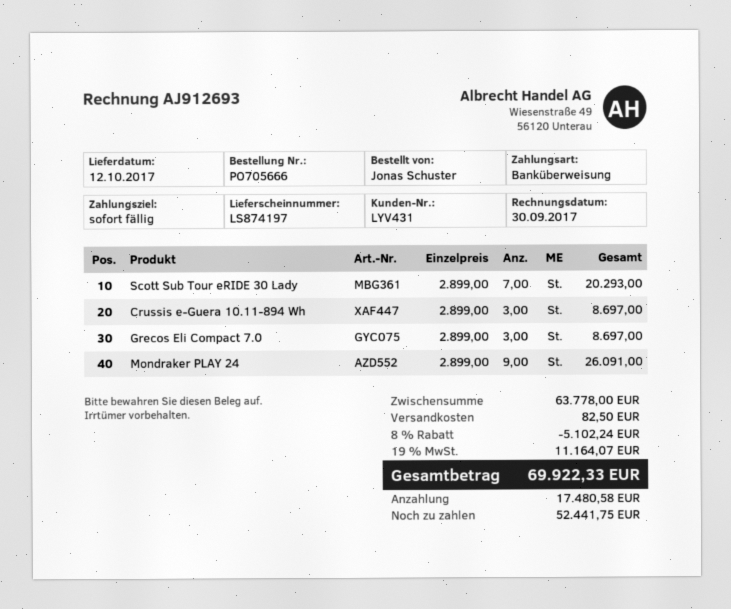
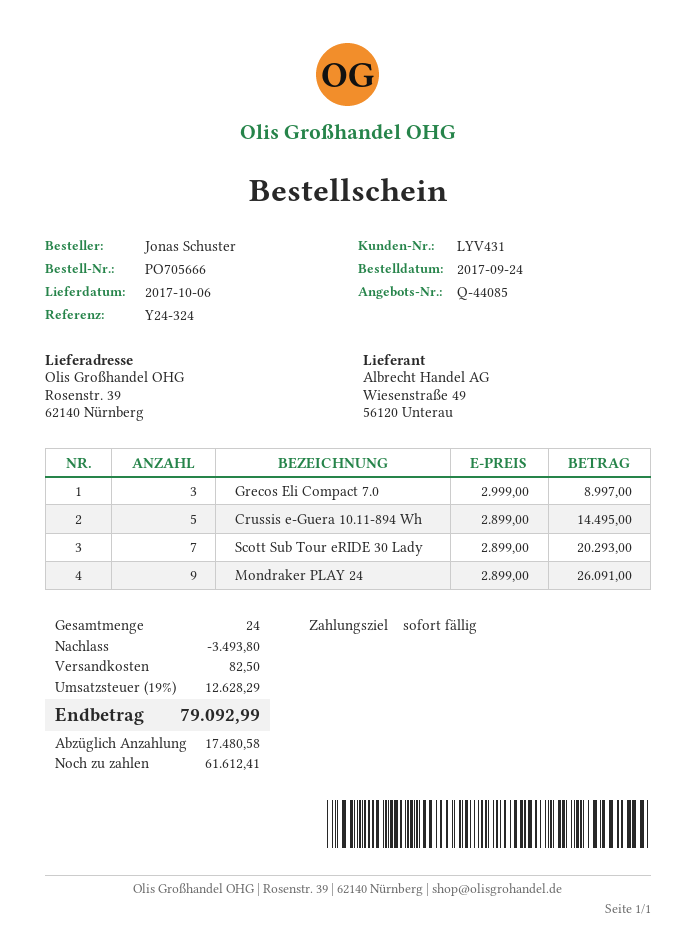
delivery date: 2017-10-12 -> 2017-10-06
Crussis e-Guera 10.11-894 Wh: 3 x 2899.00 = 8697.00 -> 5 x 2899.00 = 14495.00
Grecos Eli Compact 7.0: 3 x 2899.00 = 8697.00 -> 3 x 2999.00 = 8997.00
discount: 5102.24 -> 3493.80
tax: 19% = 11164.07 -> 19% = 12628.29
total: 69922.33 -> 79092.99
balance: 52441.75 -> 61612.41

